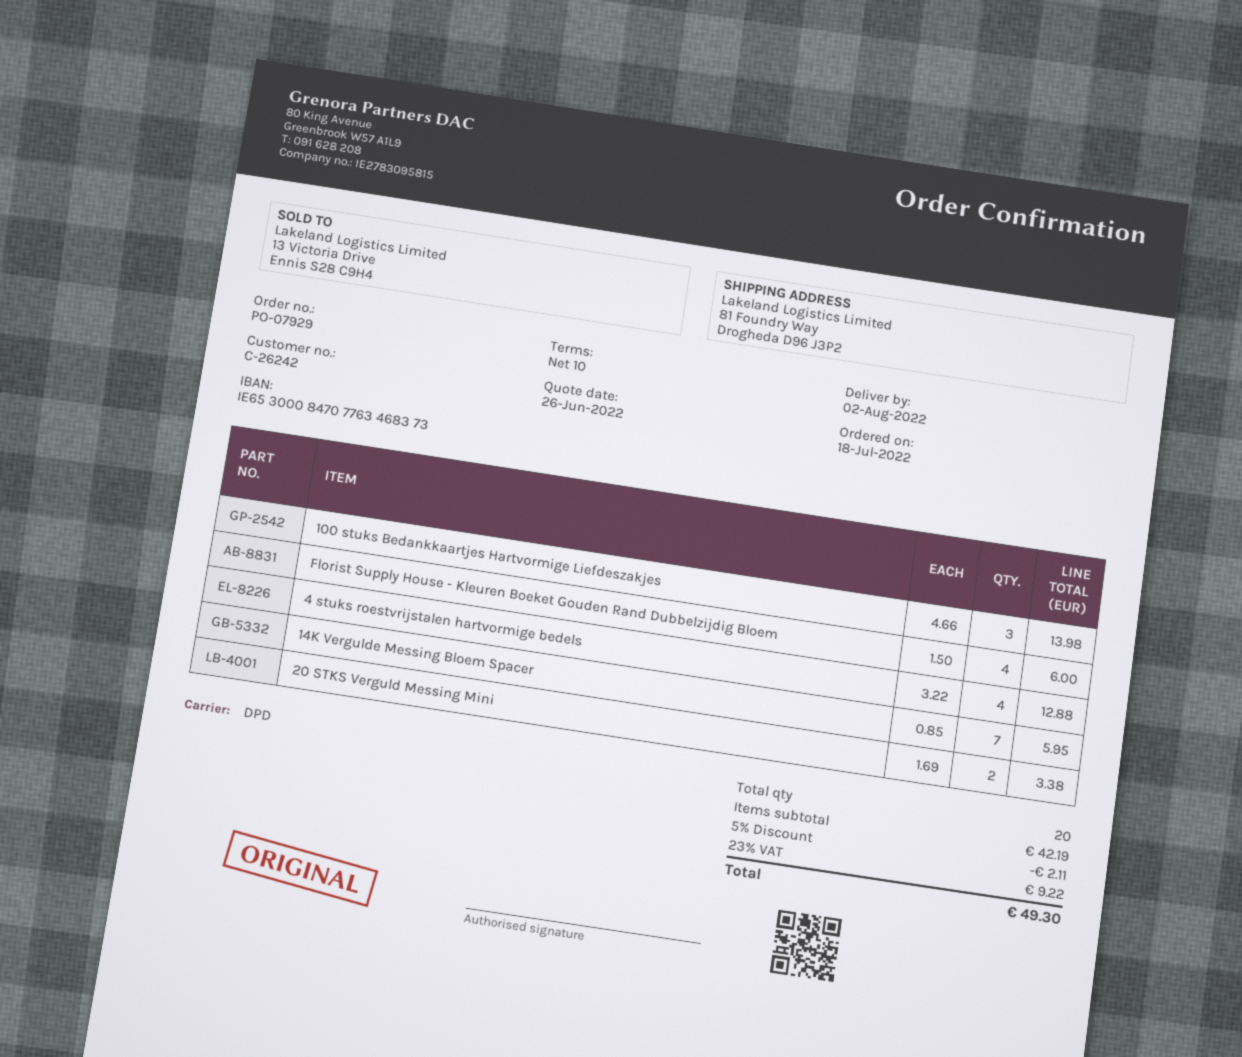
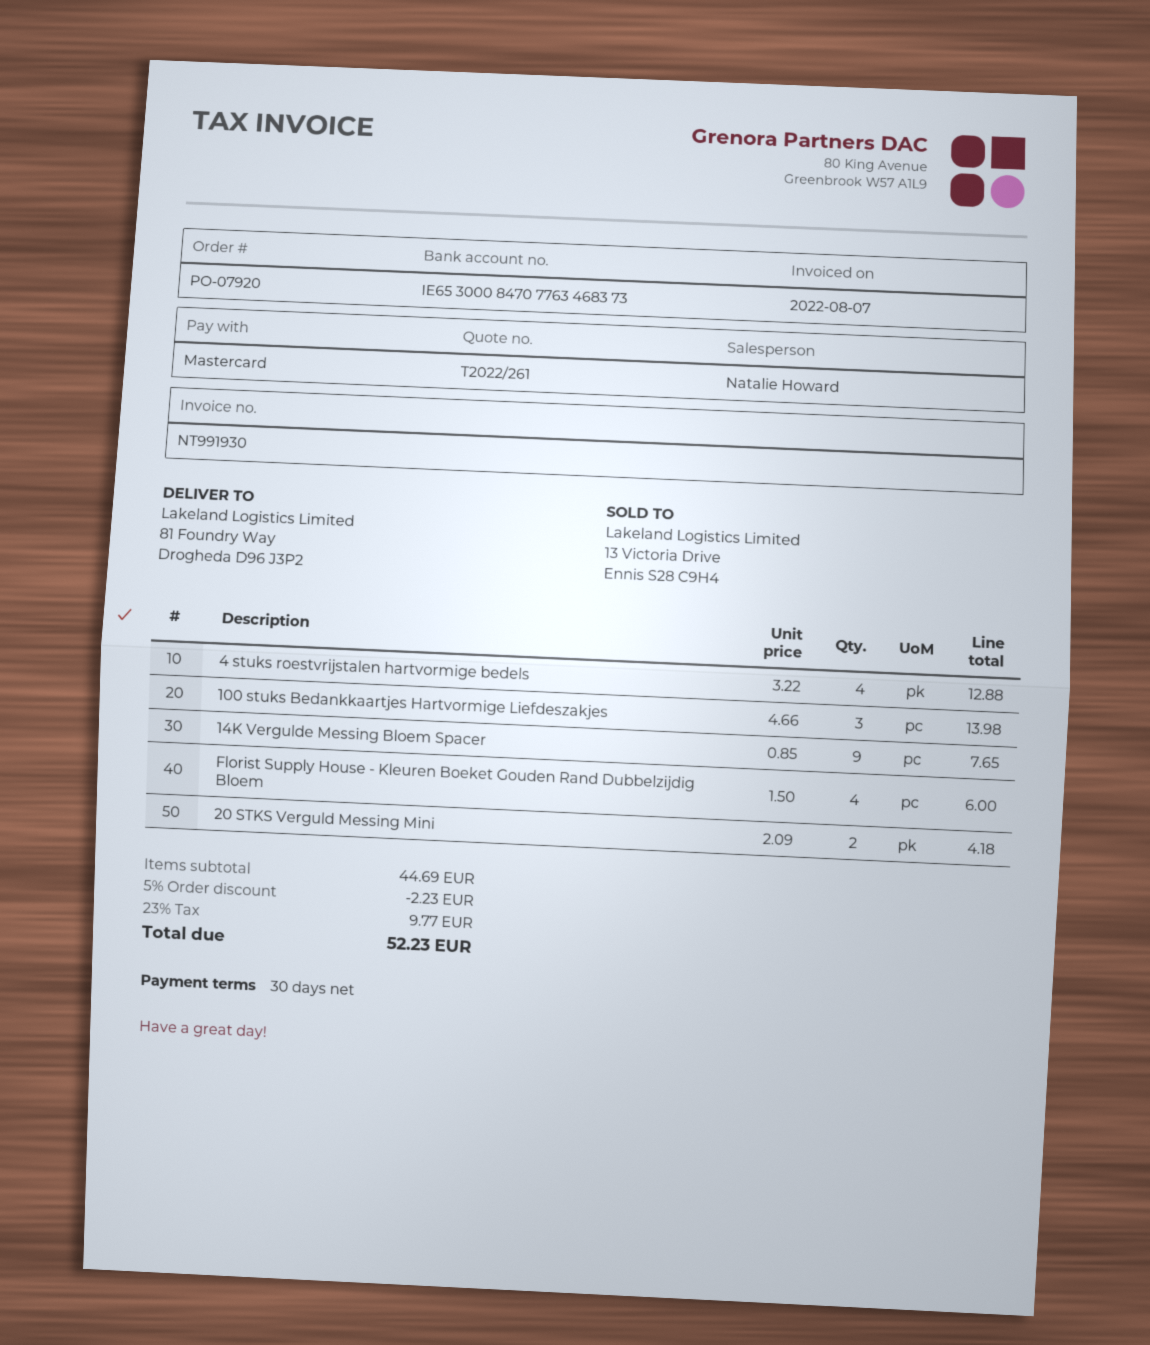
order number: PO-07929 -> PO-07920
payment terms: 10 days -> 30 days
14K Vergulde Messing Bloem Spacer: 7 x 0.85 = 5.95 -> 9 x 0.85 = 7.65
20 STKS Verguld Messing Mini: 2 x 1.69 = 3.38 -> 2 x 2.09 = 4.18
subtotal: 42.19 -> 44.69
discount: 5% = 2.11 -> 5% = 2.23
tax: 23% = 9.22 -> 23% = 9.77
total: 49.30 -> 52.23

